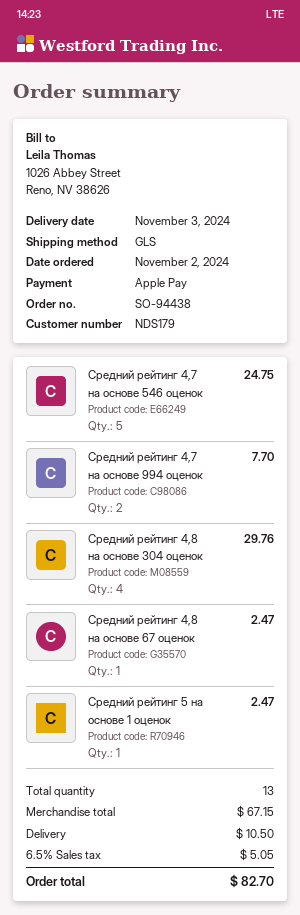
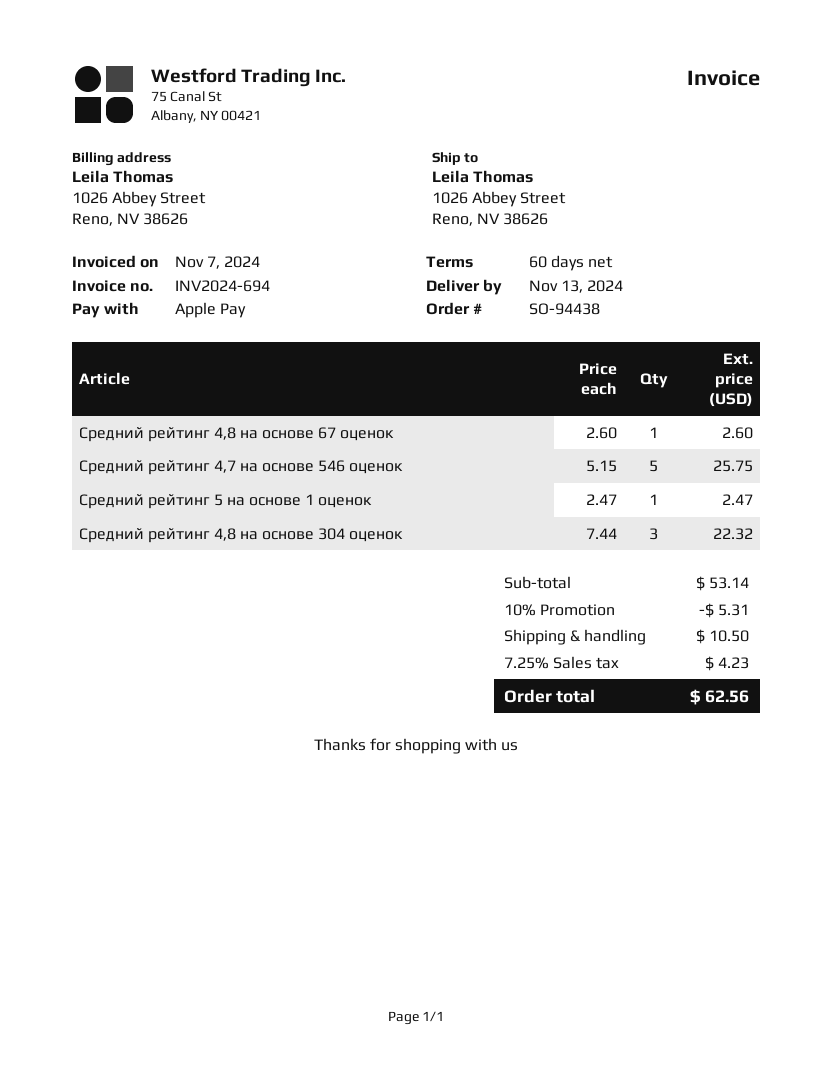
delivery date: 2024-11-03 -> 2024-11-13
Средний рейтинг 4,7 на основе 546 оценок: 5 for 24.75 -> 5 for 25.75
Средний рейтинг 4,7 на основе 994 оценок: 2 for 7.70 -> none
Средний рейтинг 4,8 на основе 304 оценок: 4 for 29.76 -> 3 for 22.32
Средний рейтинг 4,8 на основе 67 оценок: 1 for 2.47 -> 1 for 2.60
subtotal: 67.15 -> 53.14
discount: none -> 10% = 5.31
tax: 6.5% = 5.05 -> 7.25% = 4.23
total: 82.70 -> 62.56

